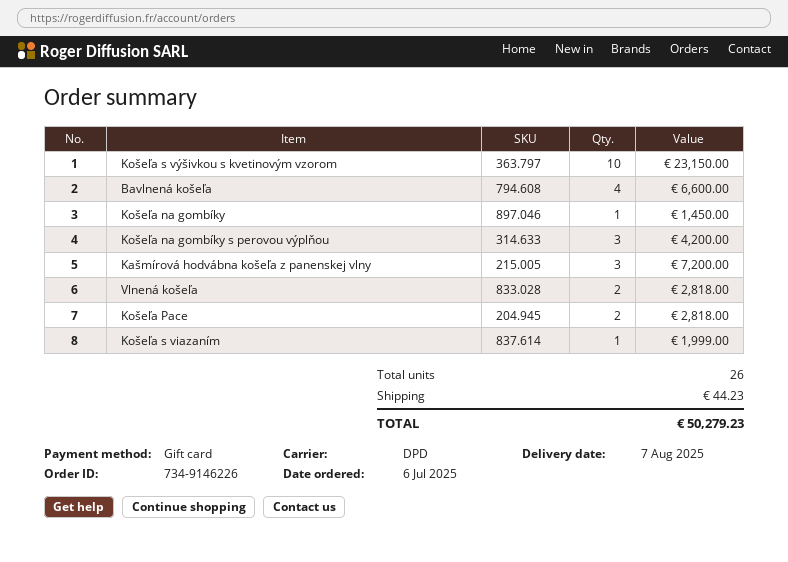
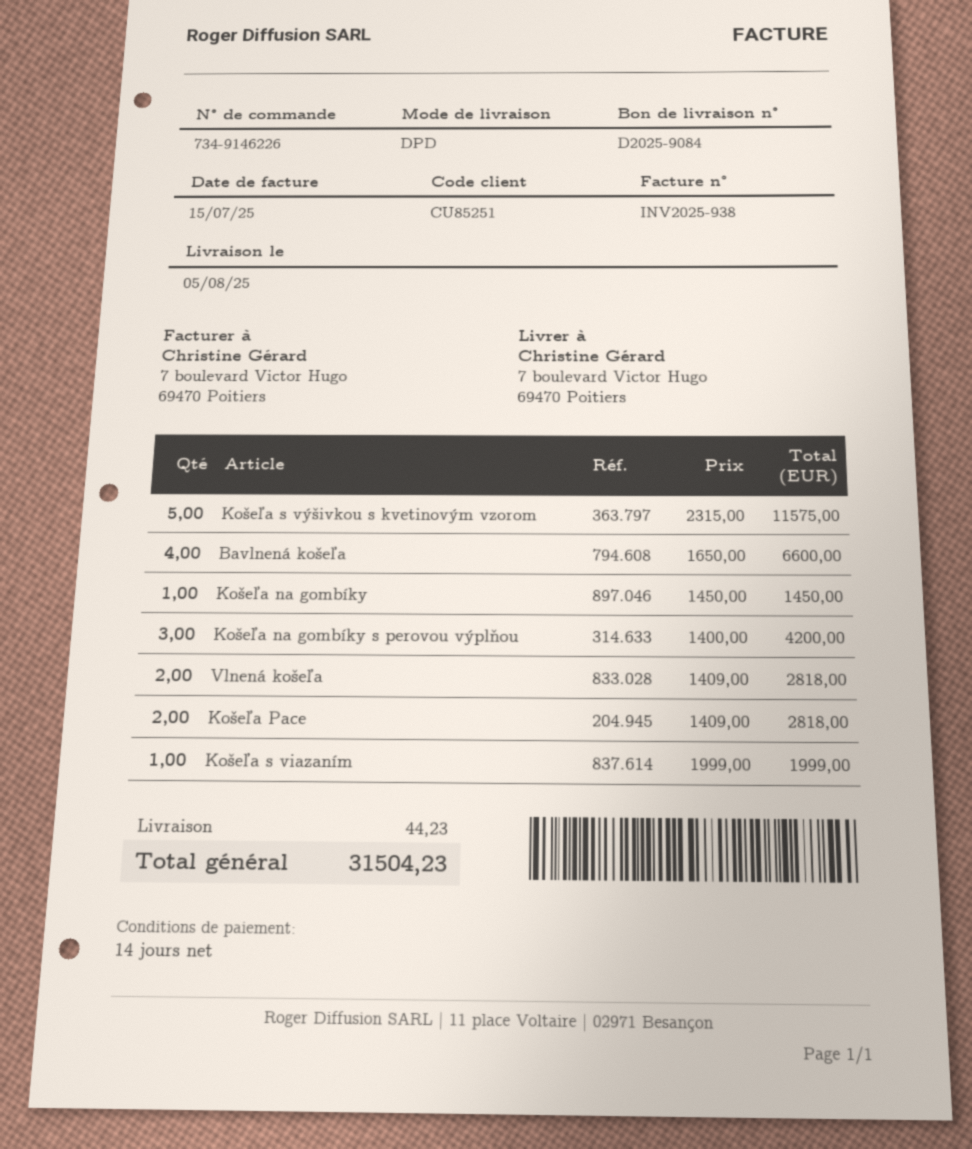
delivery date: 2025-08-07 -> 2025-08-05
Košeľa s výšivkou s kvetinovým vzorom: 10 for 23150.00 -> 5 for 11575.00
Kašmírová hodvábna košeľa z panenskej vlny: 3 for 7200.00 -> none
total: 50279.23 -> 31504.23

